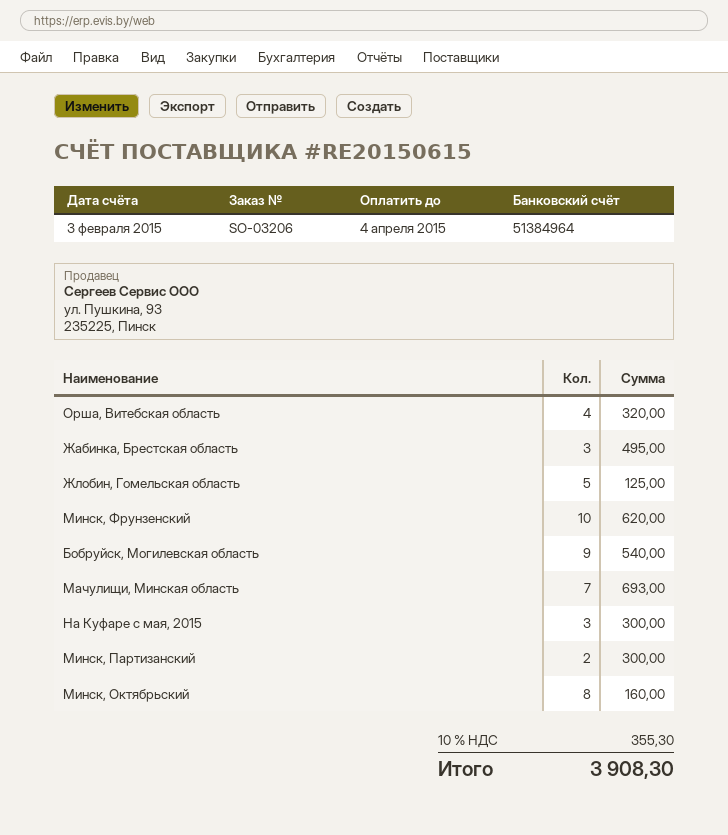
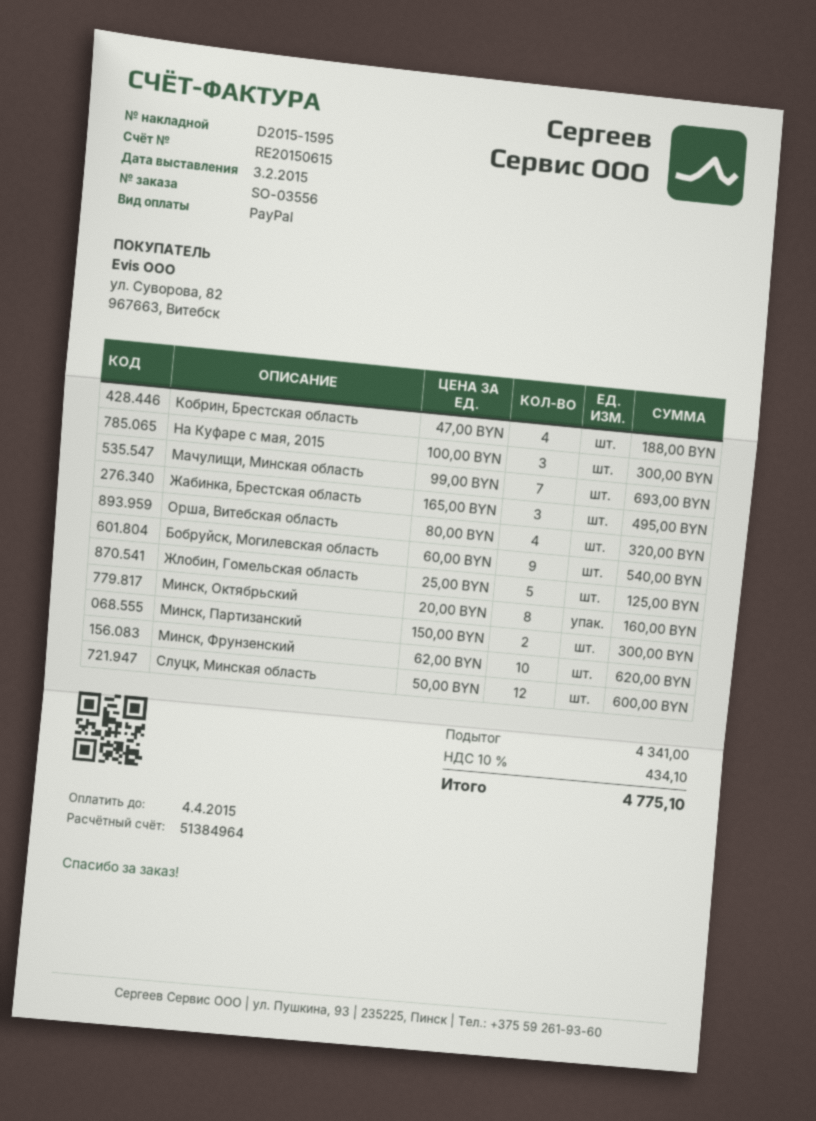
order number: SO-03206 -> SO-03556
Кобрин, Брестская область: none -> 4 for 188.00
Слуцк, Минская область: none -> 12 for 600.00
tax: 10% = 355.30 -> 10% = 434.10
total: 3908.30 -> 4775.10

